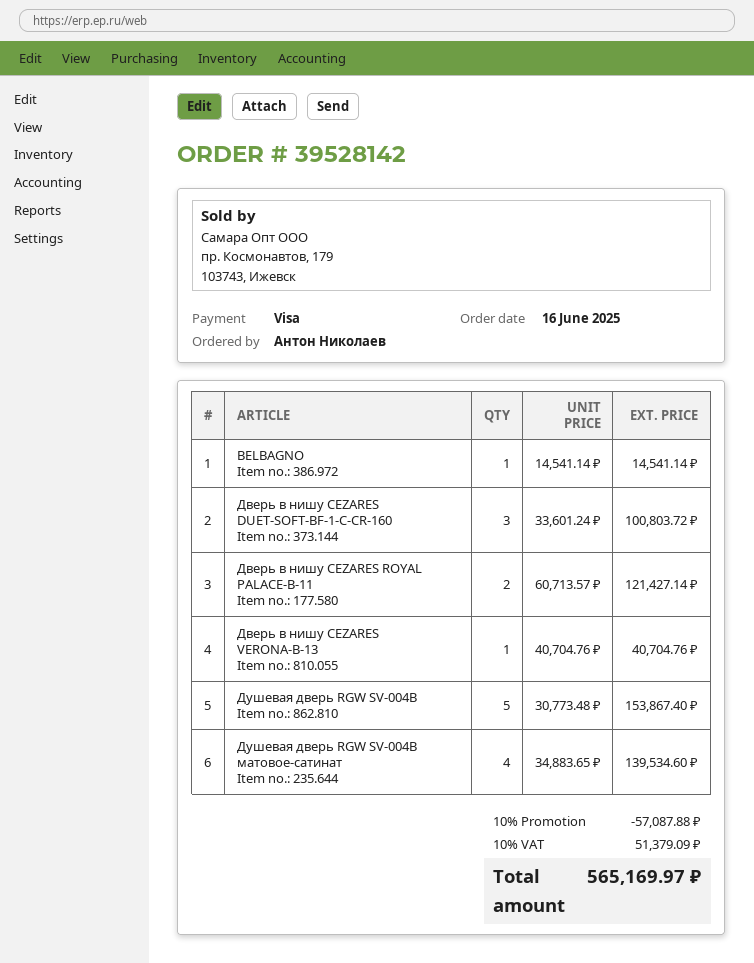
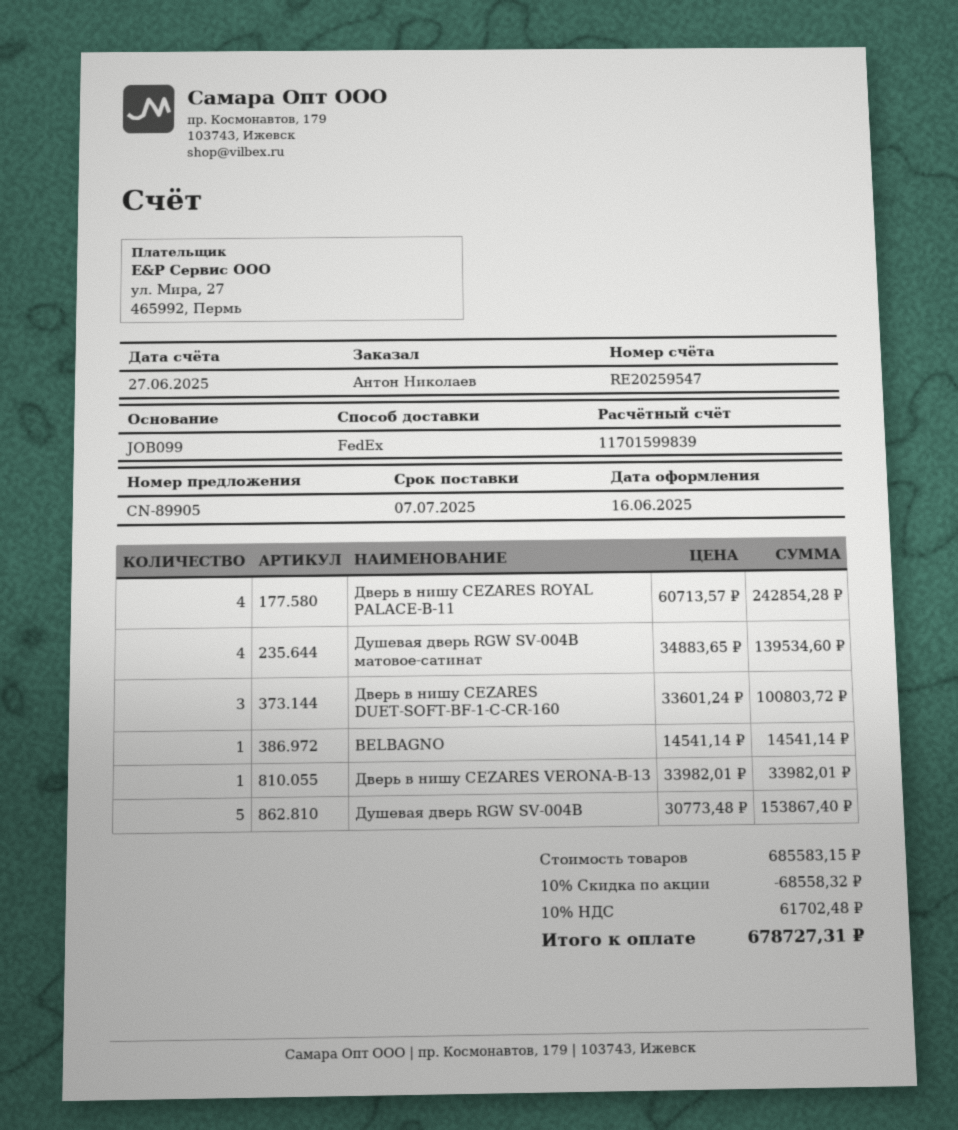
Дверь в нишу CEZARES ROYAL PALACE-B-11: 2 x 60713.57 = 121427.14 -> 4 x 60713.57 = 242854.28
Дверь в нишу CEZARES VERONA-B-13: 1 x 40704.76 = 40704.76 -> 1 x 33982.01 = 33982.01
discount: 10% = 57087.88 -> 10% = 68558.32
tax: 10% = 51379.09 -> 10% = 61702.48
total: 565169.97 -> 678727.31

